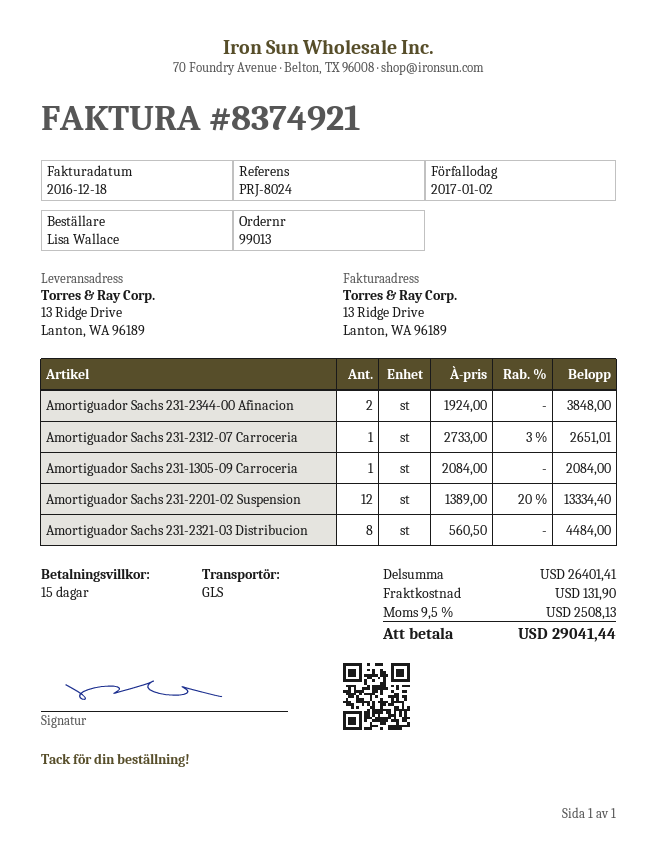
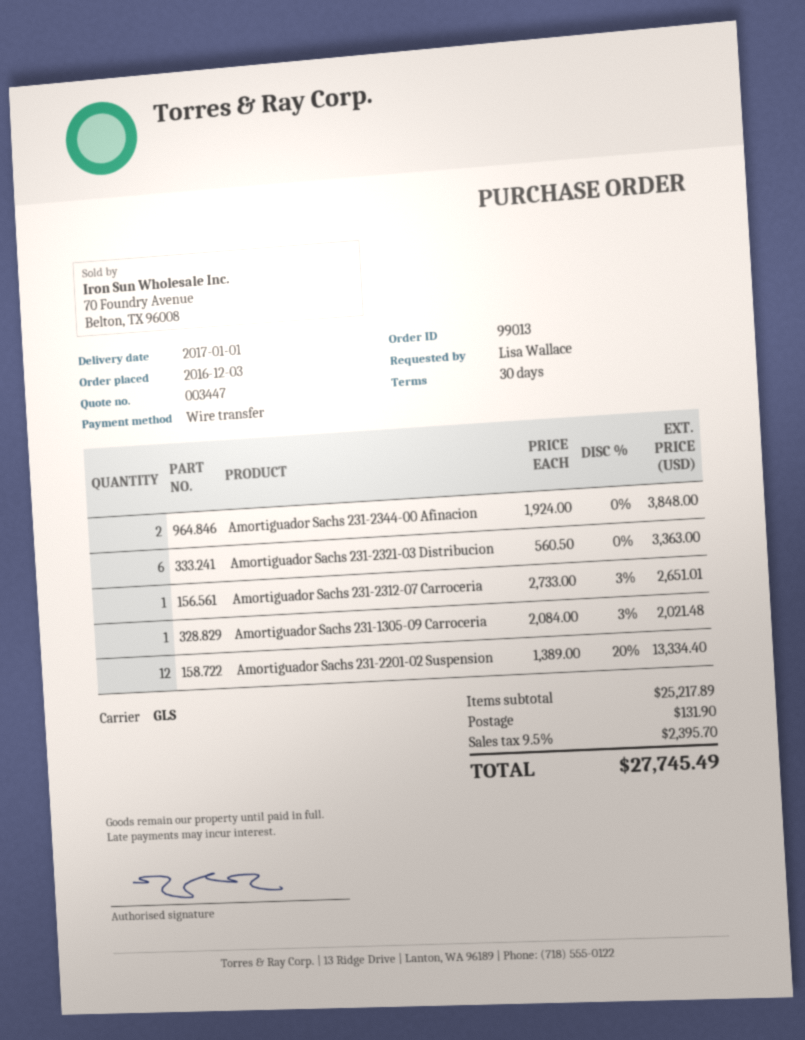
payment terms: 15 days -> 30 days
Amortiguador Sachs 231-1305-09 Carroceria: 1 x 2084.00 = 2084.00 -> 1 x 2084.00 - 3% = 2021.48
Amortiguador Sachs 231-2321-03 Distribucion: 8 x 560.50 = 4484.00 -> 6 x 560.50 = 3363.00
subtotal: 26401.41 -> 25217.89
tax: 9.5% = 2508.13 -> 9.5% = 2395.70
total: 29041.44 -> 27745.49

